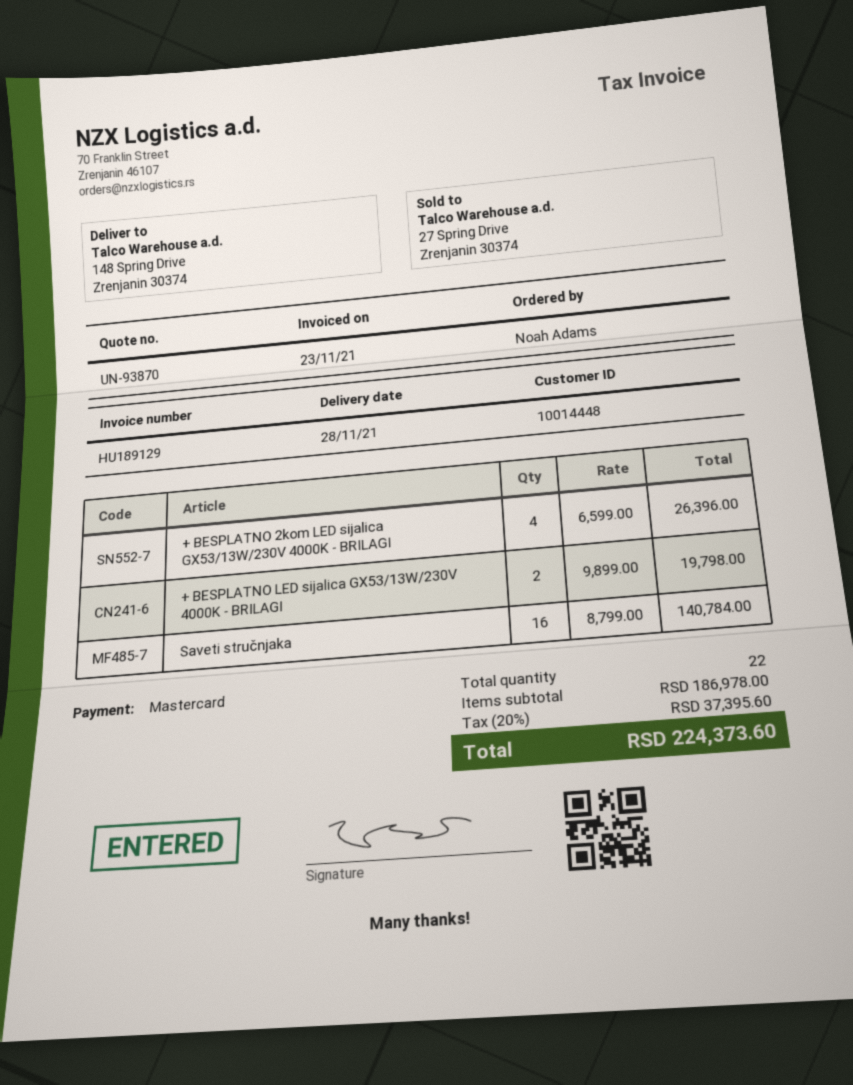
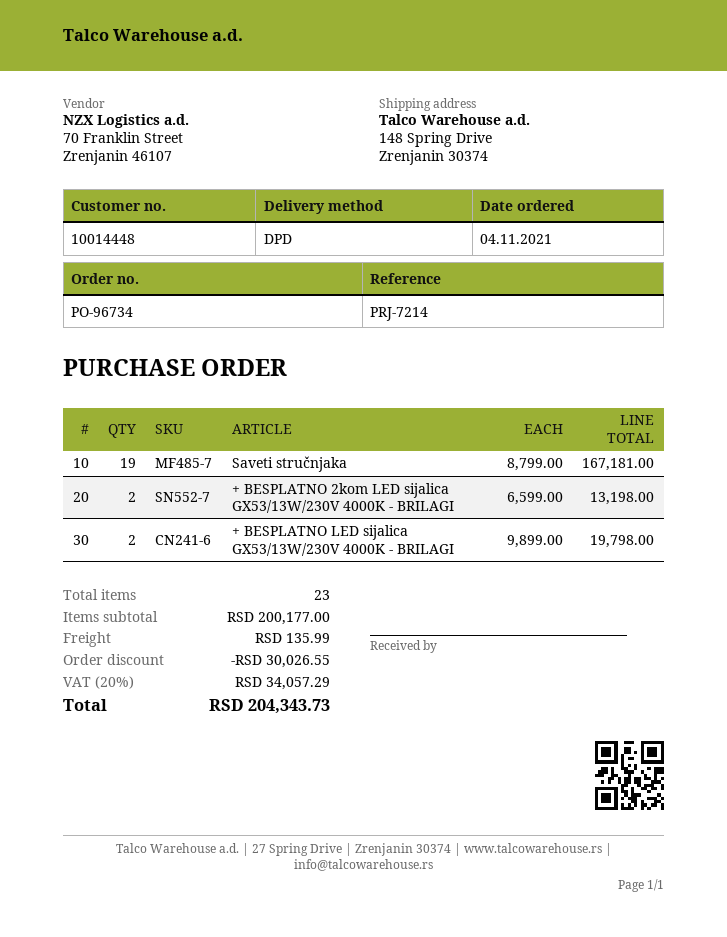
+ BESPLATNO 2kom LED sijalica GX53/13W/230V 4000K - BRILAGI: 4 x 6599.00 = 26396.00 -> 2 x 6599.00 = 13198.00
Saveti stručnjaka: 16 x 8799.00 = 140784.00 -> 19 x 8799.00 = 167181.00
total quantity: 22 -> 23
subtotal: 186978.00 -> 200177.00
discount: none -> 30026.55
shipping: none -> 135.99
tax: 20% = 37395.60 -> 20% = 34057.29
total: 224373.60 -> 204343.73

